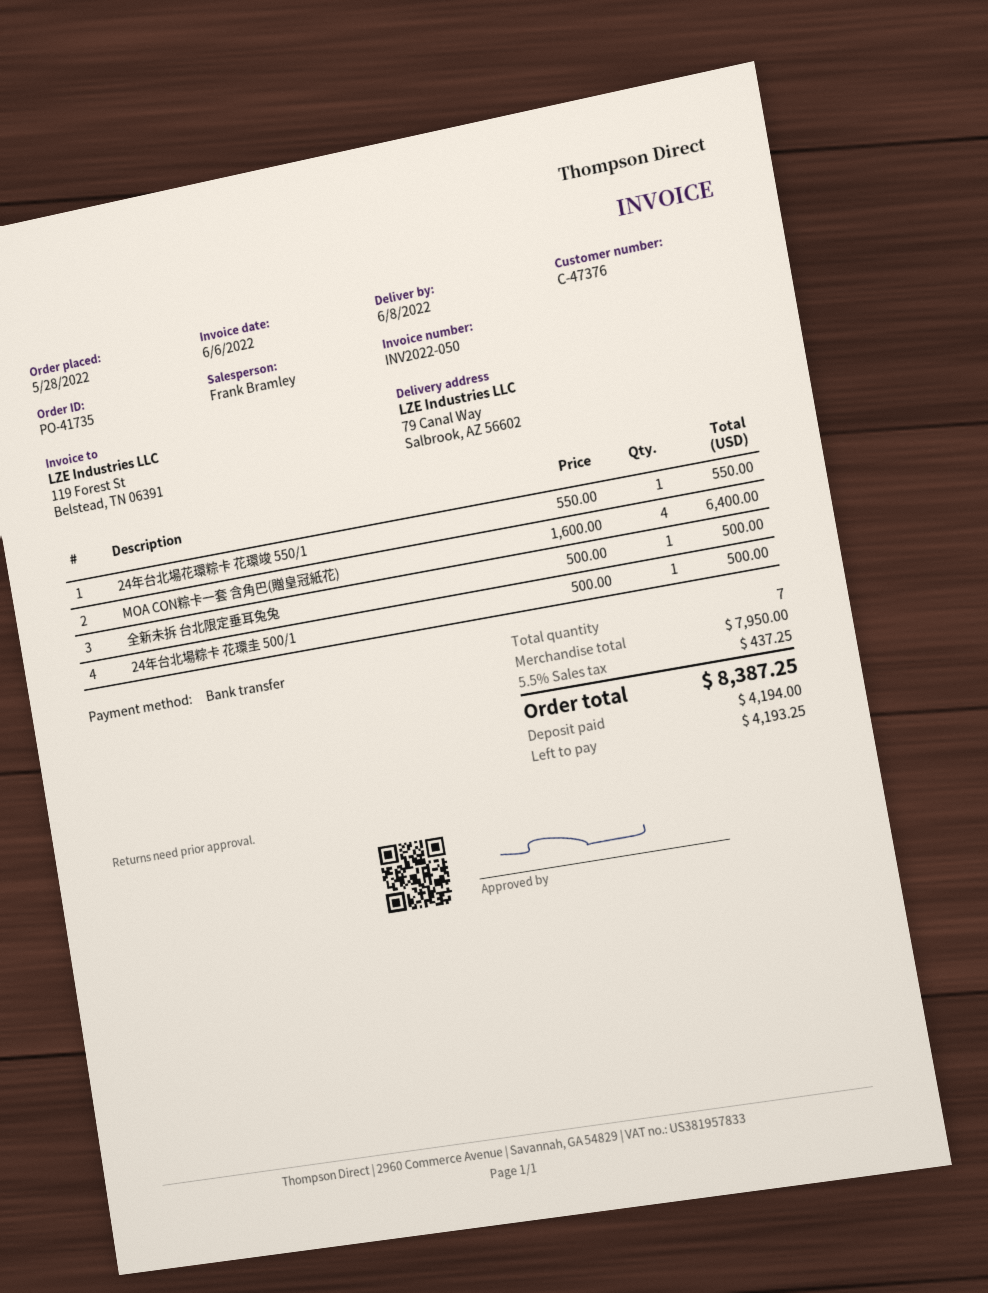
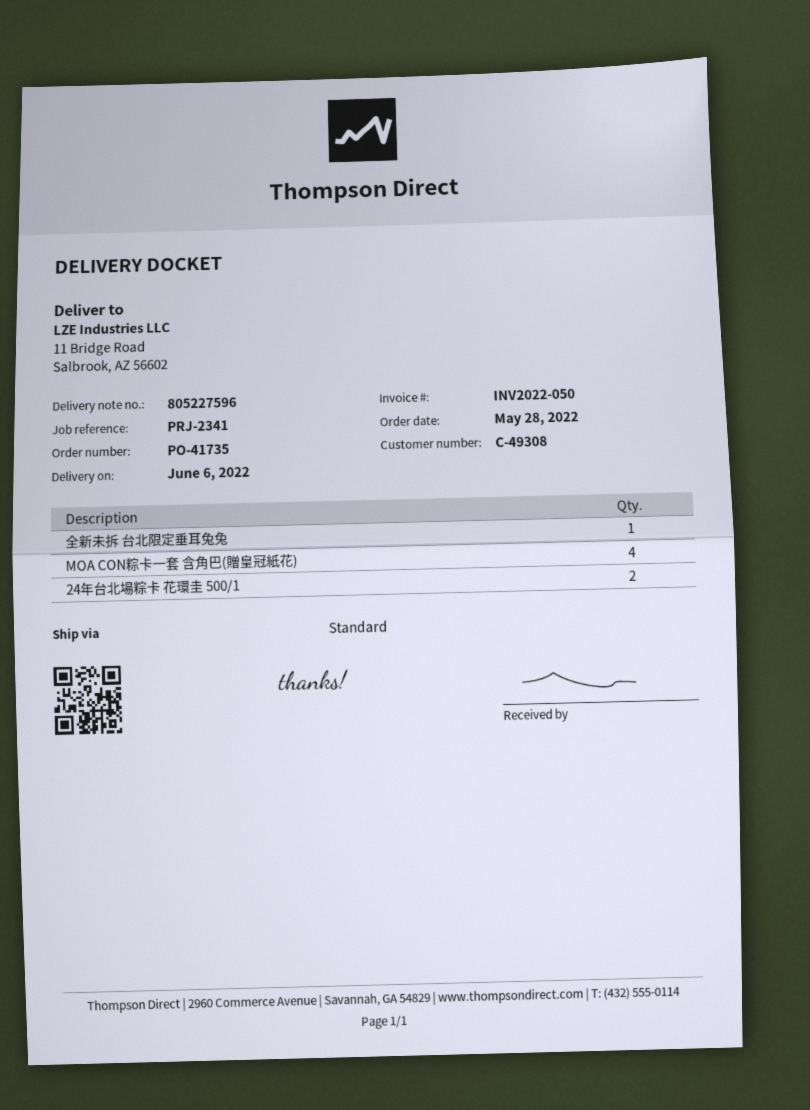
delivery date: 2022-06-08 -> 2022-06-06
customer number: C-47376 -> C-49308
ship to: 79 Canal Way, Salbrook, AZ 56602 -> 11 Bridge Road, Salbrook, AZ 56602
24年台北場花環粽卡 花環竣 550/1: 1 -> none
24年台北場粽卡 花環圭 500/1: 1 -> 2

